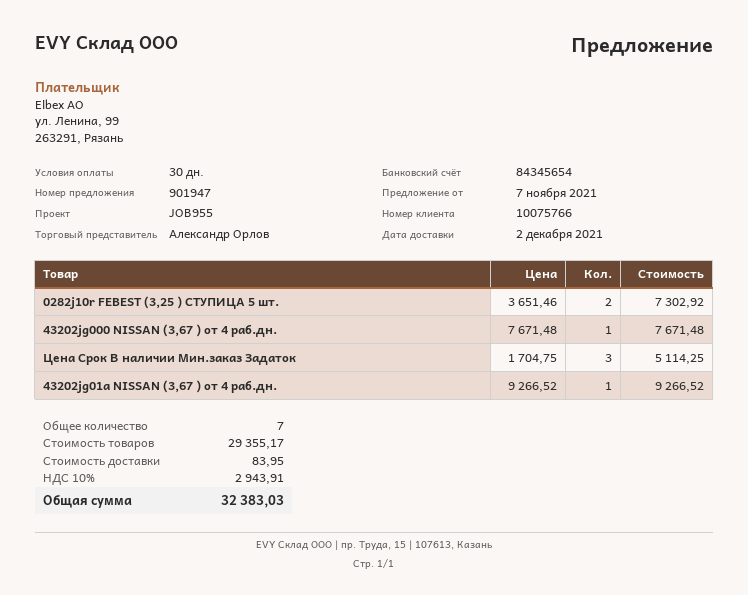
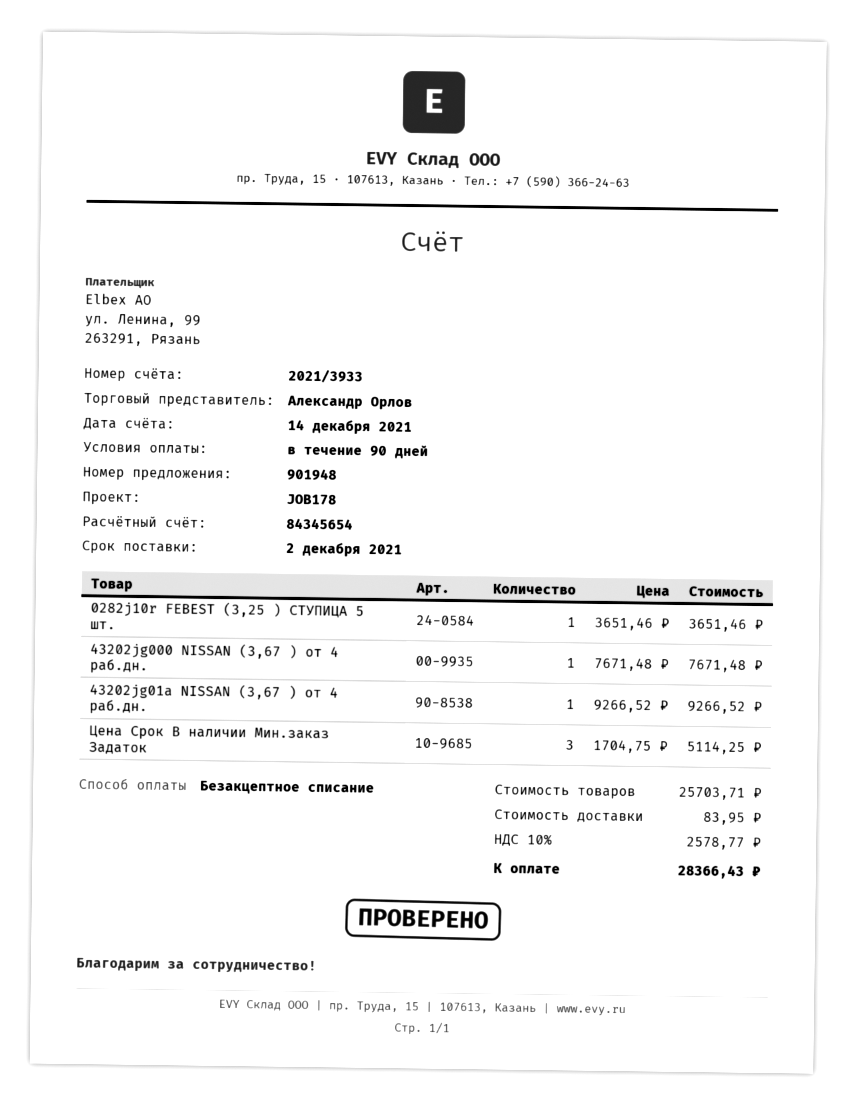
quote number: 901947 -> 901948
payment terms: 30 days -> 90 days
reference: JOB955 -> JOB178
0282j10r FEBEST (3,25 ) СТУПИЦА 5 шт.: 2 x 3651.46 = 7302.92 -> 1 x 3651.46 = 3651.46
subtotal: 29355.17 -> 25703.71
tax: 10% = 2943.91 -> 10% = 2578.77
total: 32383.03 -> 28366.43

